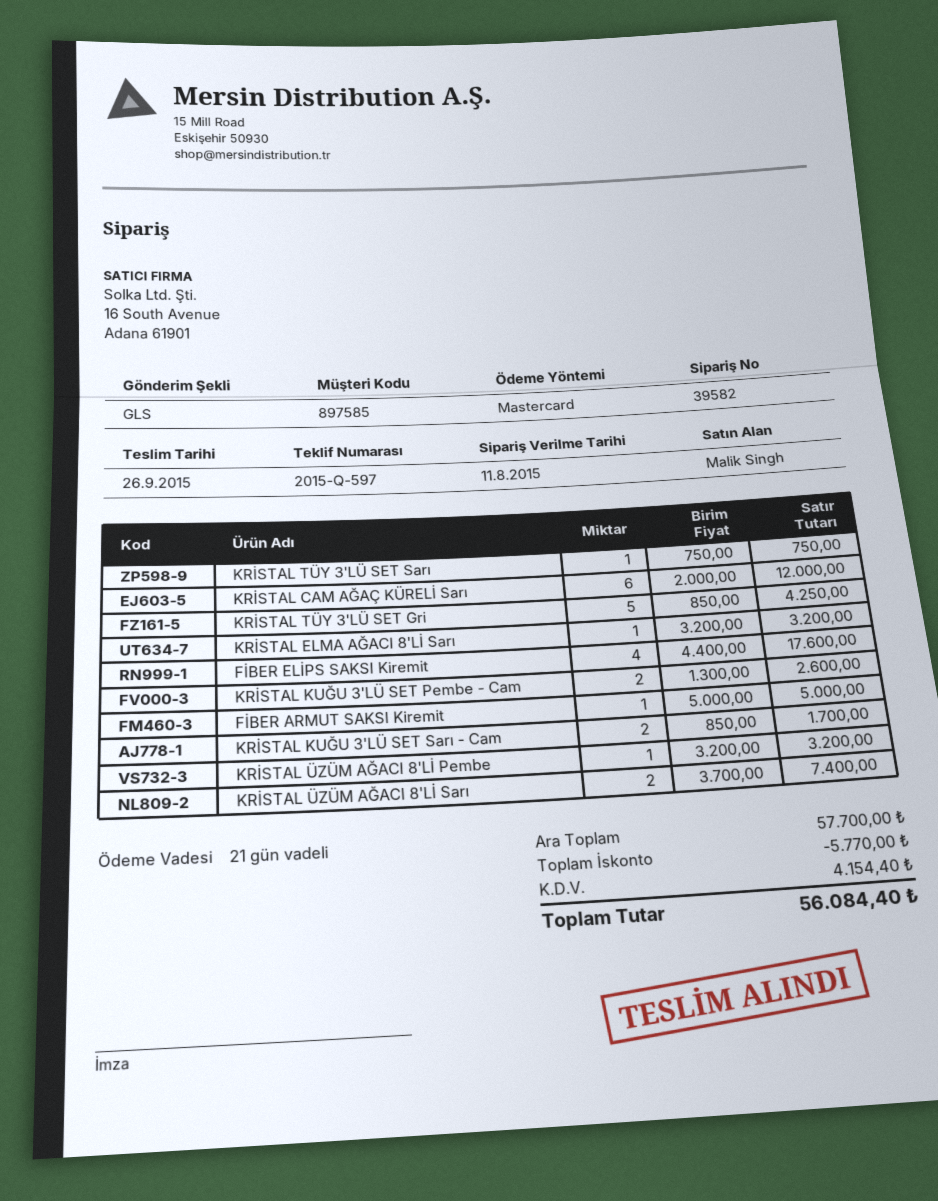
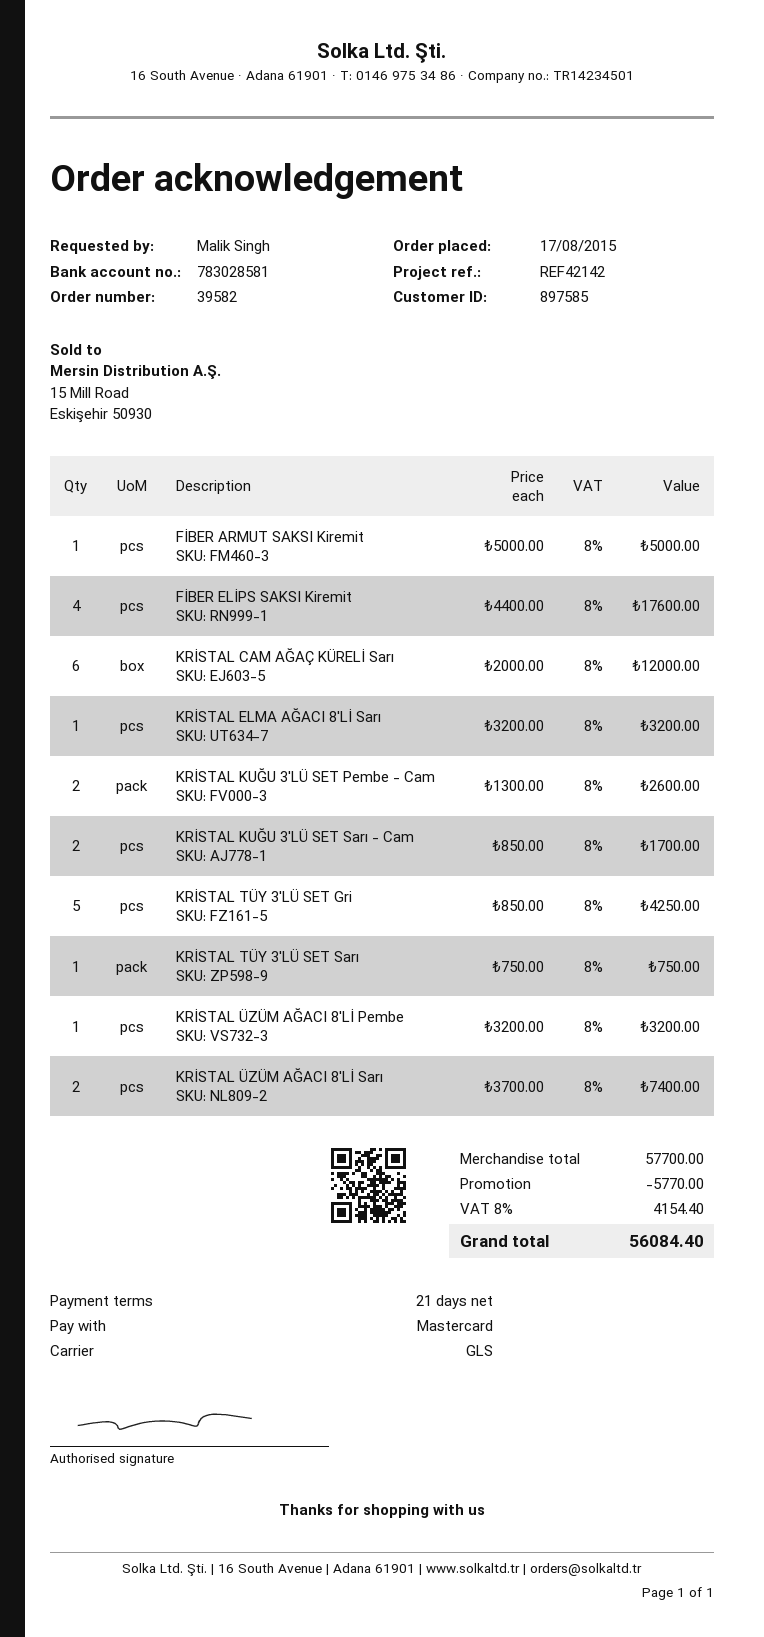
order date: 2015-08-11 -> 2015-08-17

